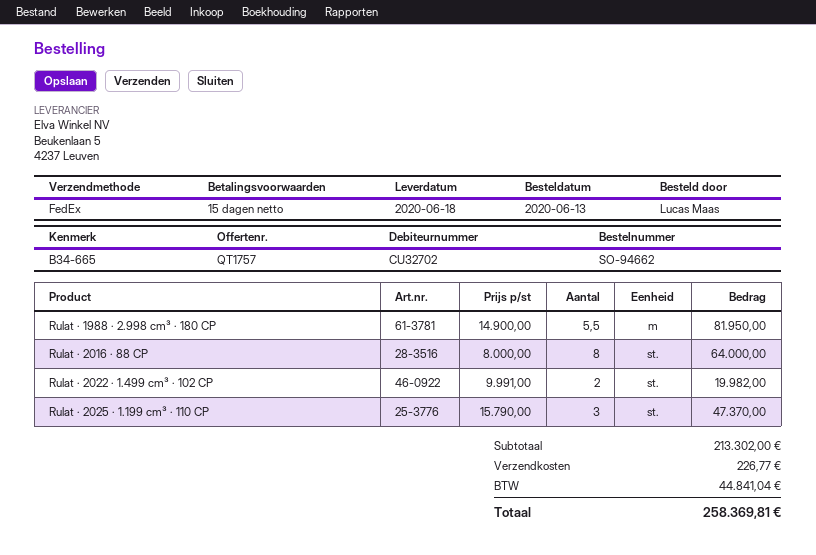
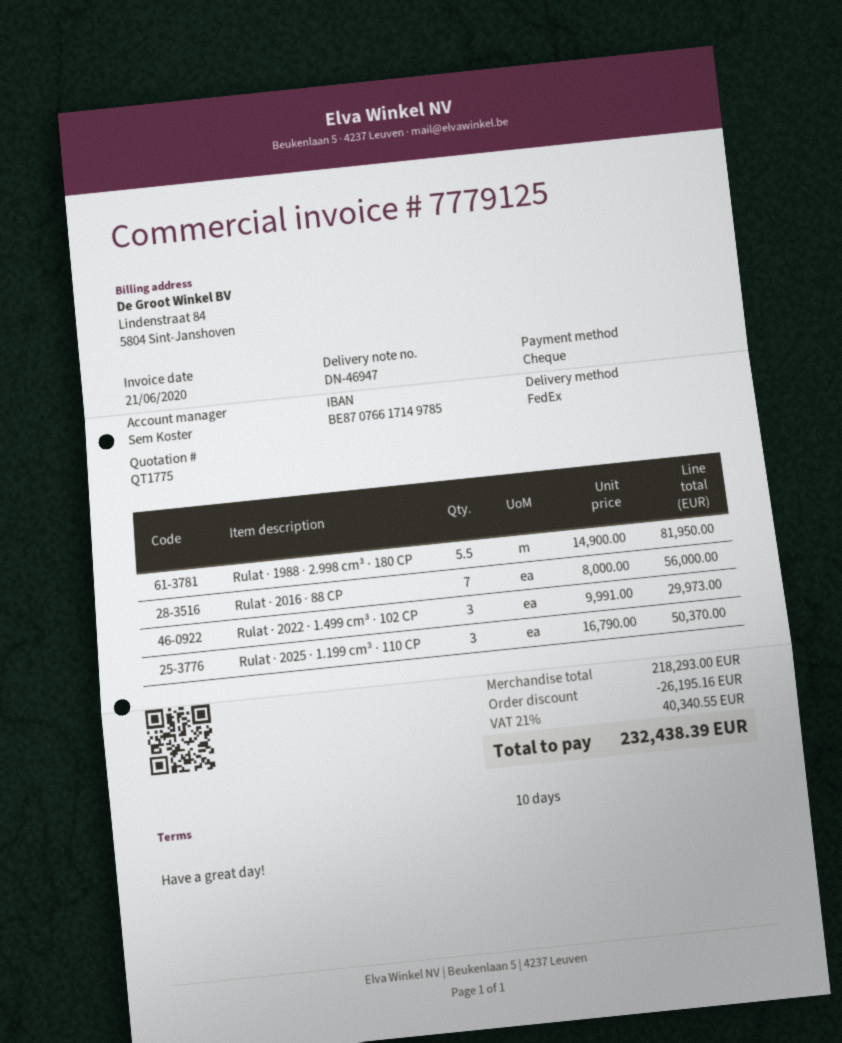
quote number: QT1757 -> QT1775
payment terms: 15 days -> 10 days
Rulat · 2016 · 88 CP: 8 x 8000.00 = 64000.00 -> 7 x 8000.00 = 56000.00
Rulat · 2022 · 1.499 cm³ · 102 CP: 2 x 9991.00 = 19982.00 -> 3 x 9991.00 = 29973.00
Rulat · 2025 · 1.199 cm³ · 110 CP: 3 x 15790.00 = 47370.00 -> 3 x 16790.00 = 50370.00
subtotal: 213302.00 -> 218293.00
discount: none -> 26195.16
shipping: 226.77 -> none
tax: 44841.04 -> 40340.55
total: 258369.81 -> 232438.39

